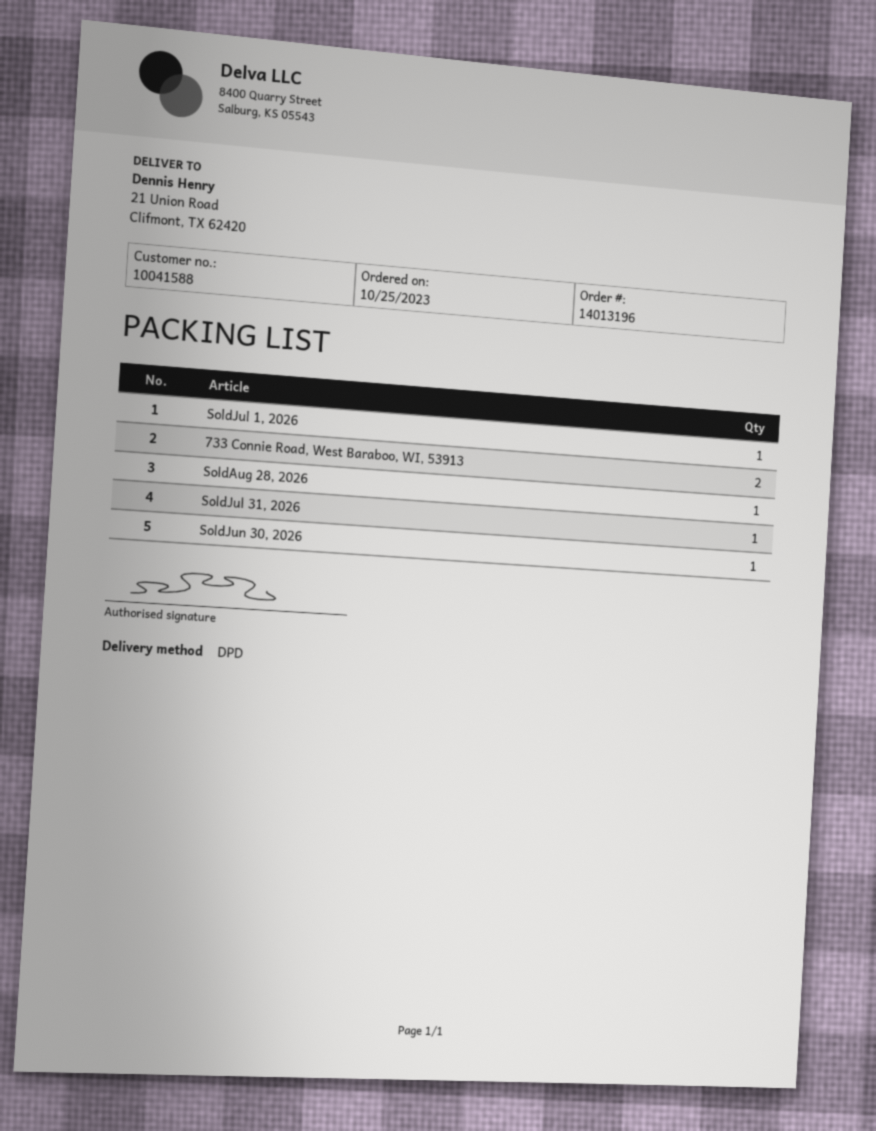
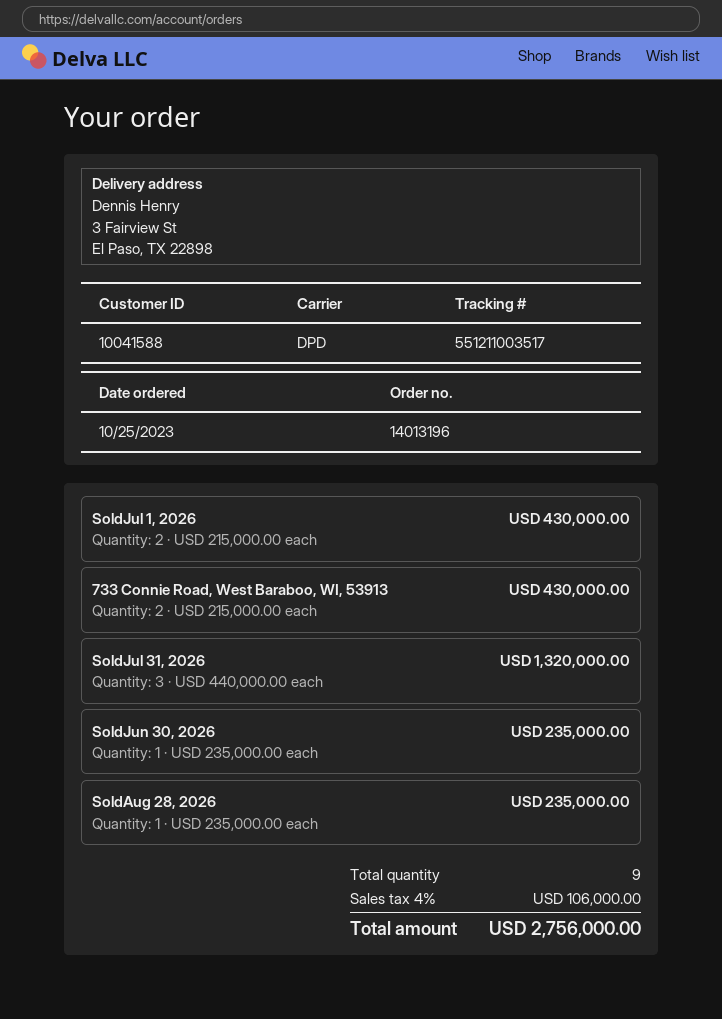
ship to: 21 Union Road, Clifmont, TX 62420 -> 3 Fairview St, El Paso, TX 22898
SoldJul 1, 2026: 1 -> 2
SoldJul 31, 2026: 1 -> 3

